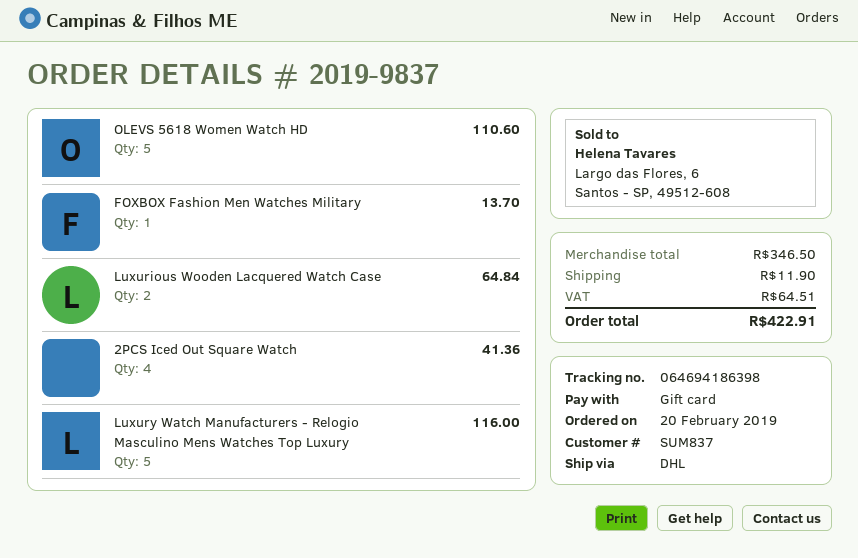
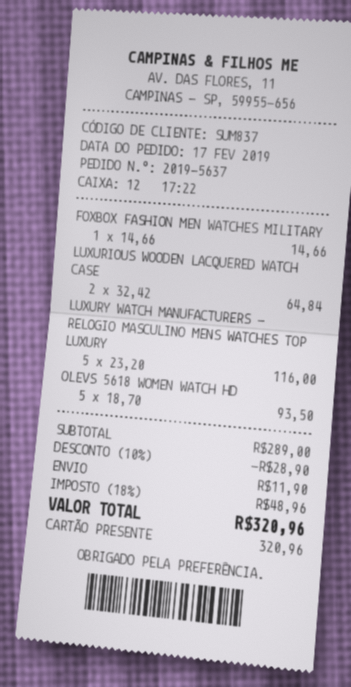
order number: 2019-9837 -> 2019-5637
order date: 2019-02-20 -> 2019-02-17
OLEVS 5618 Women Watch HD: 5 for 110.60 -> 5 for 93.50
FOXBOX Fashion Men Watches Military: 1 for 13.70 -> 1 for 14.66
2PCS Iced Out Square Watch: 4 for 41.36 -> none
subtotal: 346.50 -> 289.00
discount: none -> 10% = 28.90
tax: 64.51 -> 48.96
total: 422.91 -> 320.96

